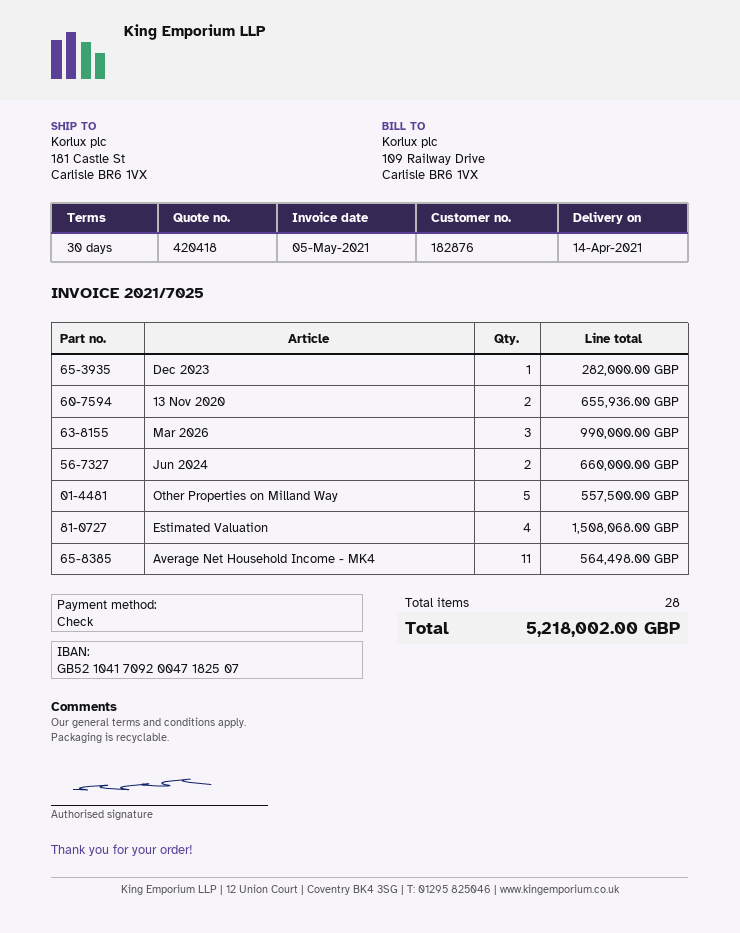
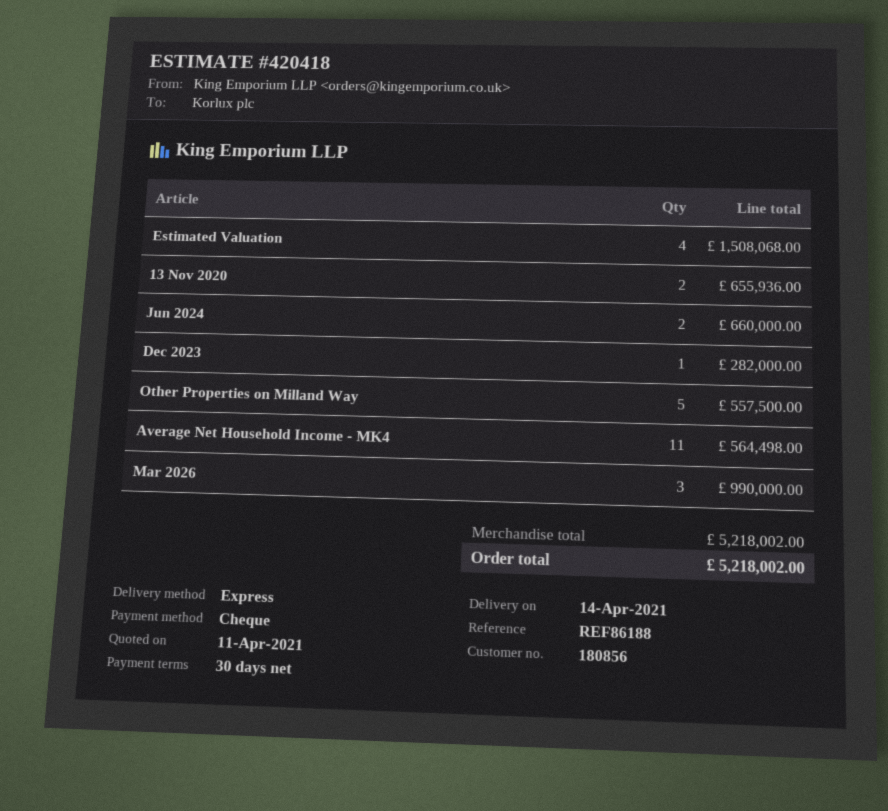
customer number: 182876 -> 180856

